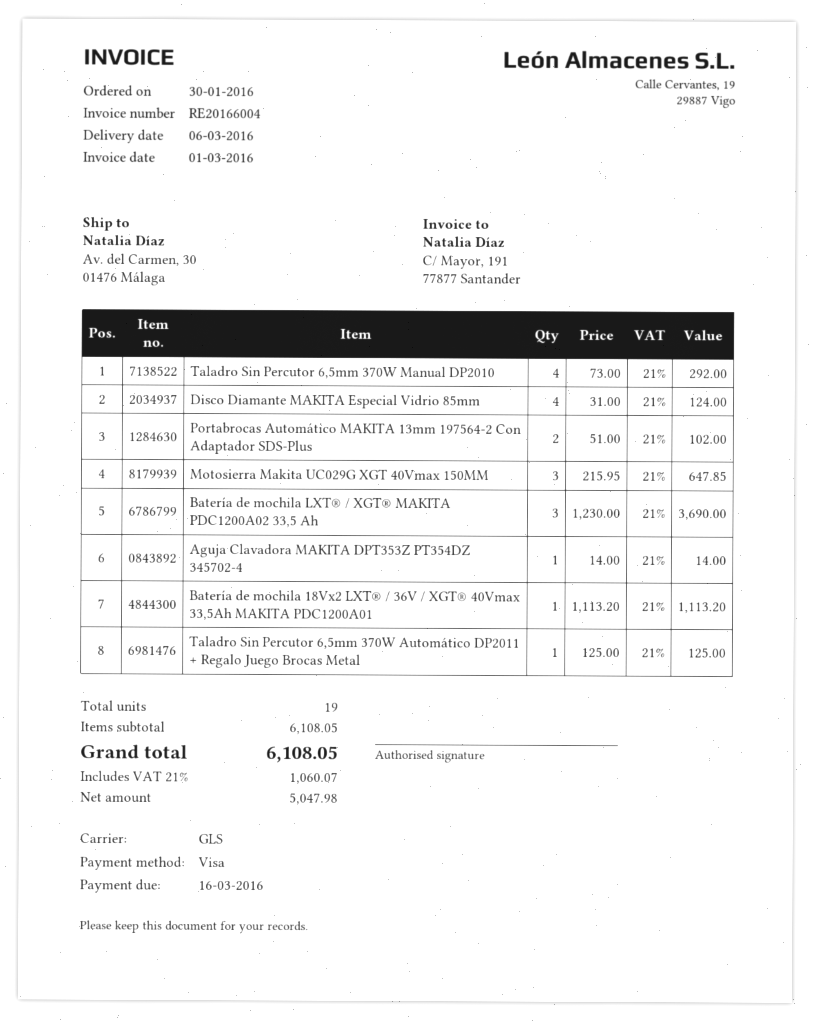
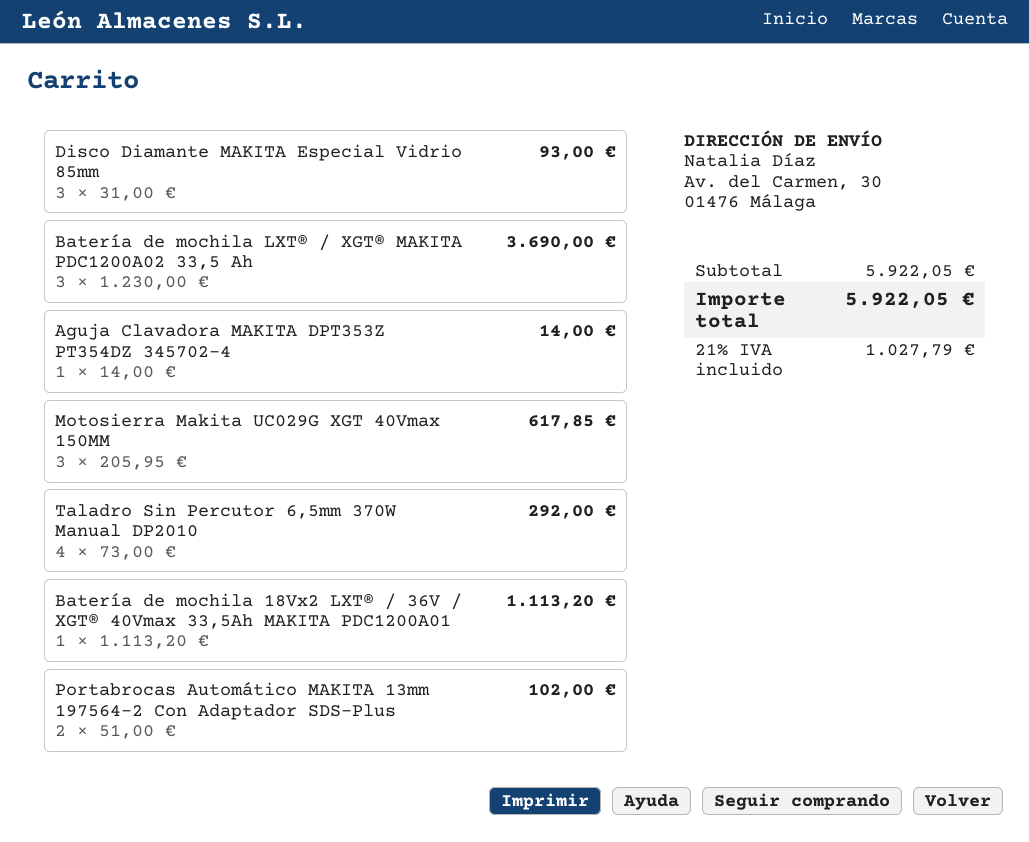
Disco Diamante MAKITA Especial Vidrio 85mm: 4 x 31.00 = 124.00 -> 3 x 31.00 = 93.00
Motosierra Makita UC029G XGT 40Vmax 150MM: 3 x 215.95 = 647.85 -> 3 x 205.95 = 617.85
Taladro Sin Percutor 6,5mm 370W Automático DP2011 + Regalo Juego Brocas Metal: 1 x 125.00 = 125.00 -> none
subtotal: 6108.05 -> 5922.05
tax: 21% = 1060.07 -> 21% = 1027.79
total: 6108.05 -> 5922.05

